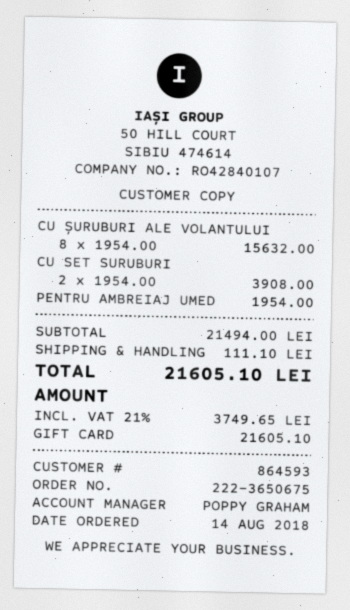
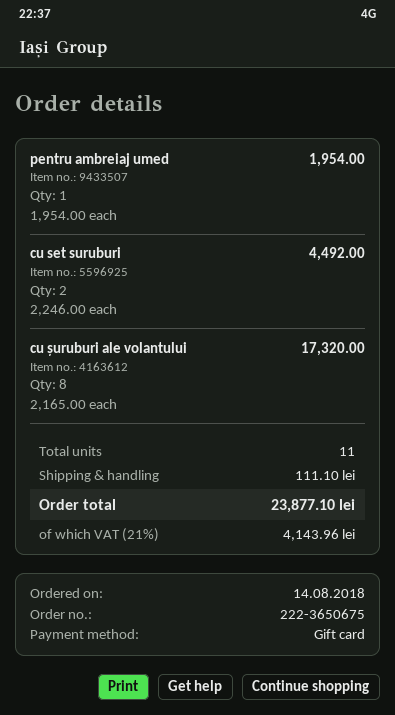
CU ȘURUBURI ALE VOLANTULUI: 8 x 1954.00 = 15632.00 -> 8 x 2165.00 = 17320.00
CU SET SURUBURI: 2 x 1954.00 = 3908.00 -> 2 x 2246.00 = 4492.00
tax: 21% = 3749.65 -> 21% = 4143.96
total: 21605.10 -> 23877.10

